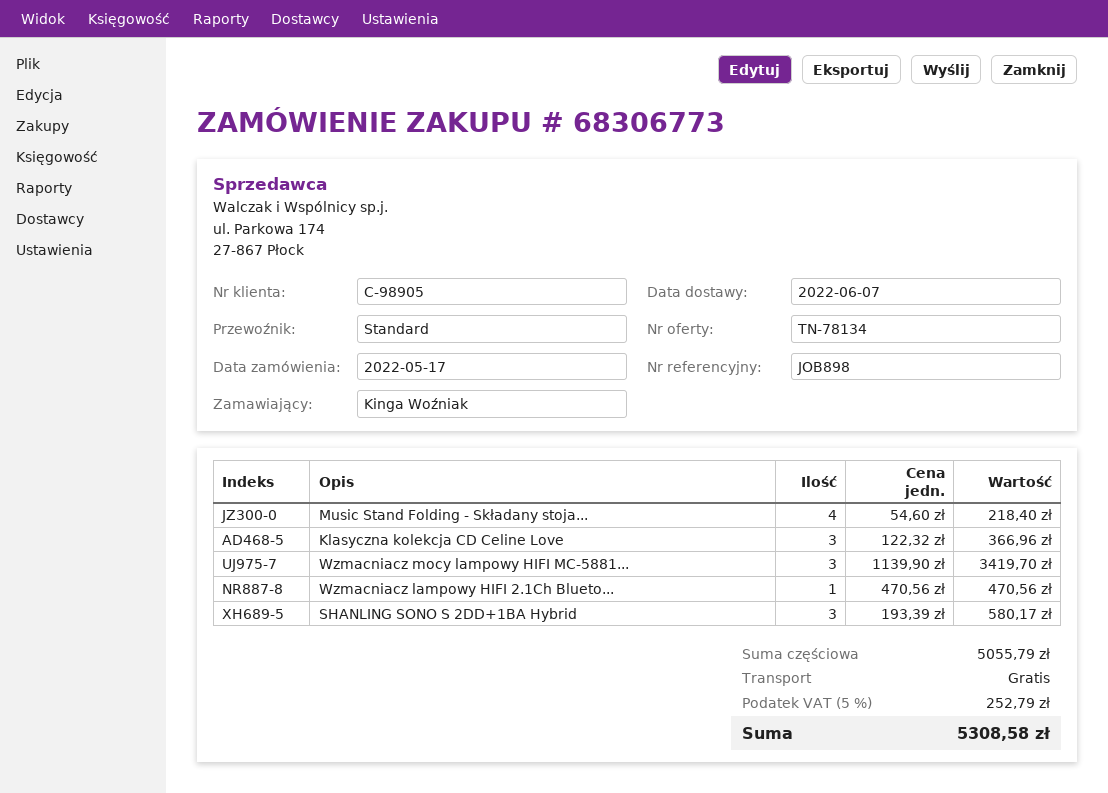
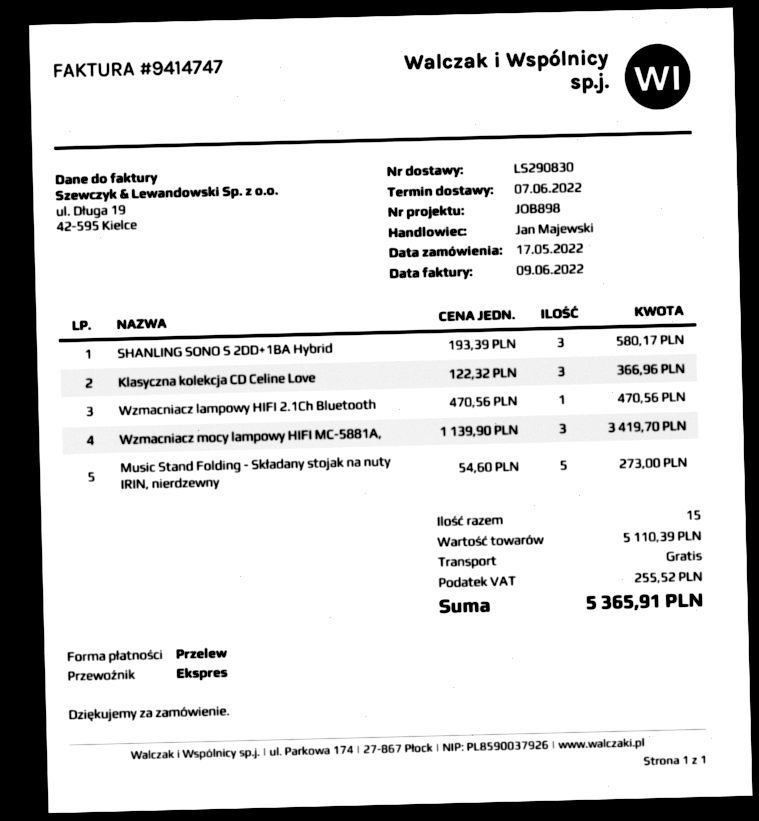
shipping method: standard -> express
Music Stand Folding - Składany stoja...: 4 x 54.60 = 218.40 -> 5 x 54.60 = 273.00
subtotal: 5055.79 -> 5110.39
tax: 252.79 -> 255.52
total: 5308.58 -> 5365.91

